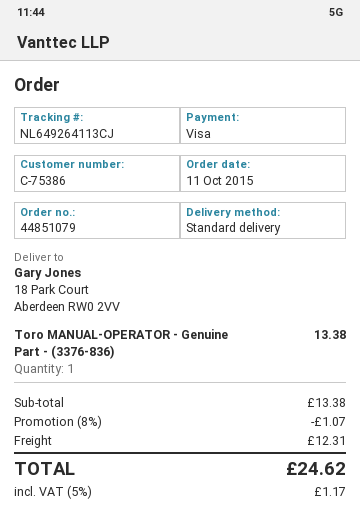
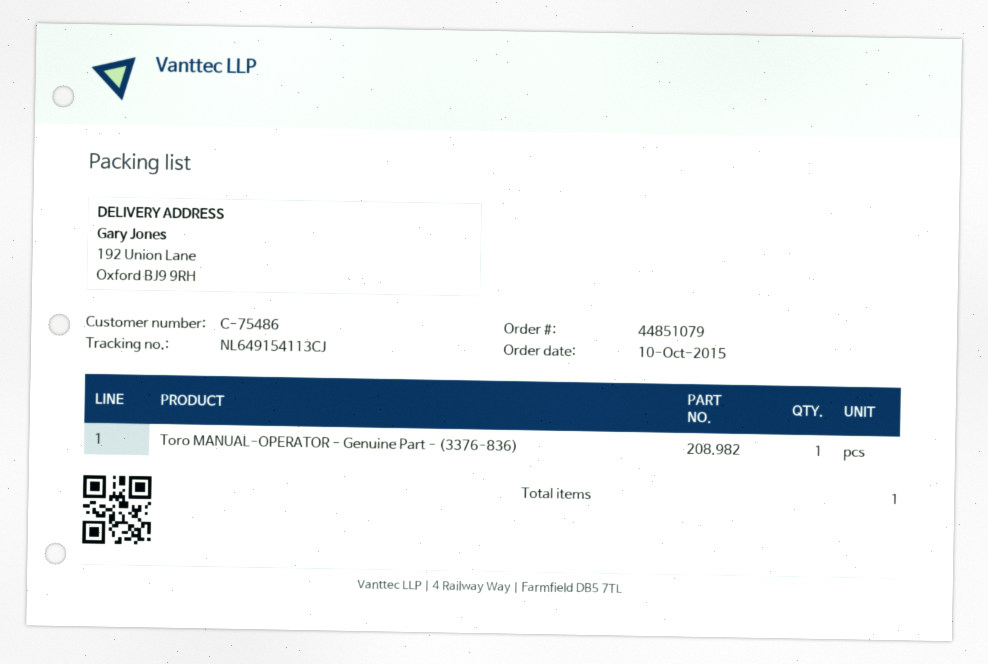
order date: 2015-10-11 -> 2015-10-10
customer number: C-75386 -> C-75486
tracking number: NL649264113CJ -> NL649154113CJ
ship to: 18 Park Court, Aberdeen RW0 2VV -> 192 Union Lane, Oxford BJ9 9RH

